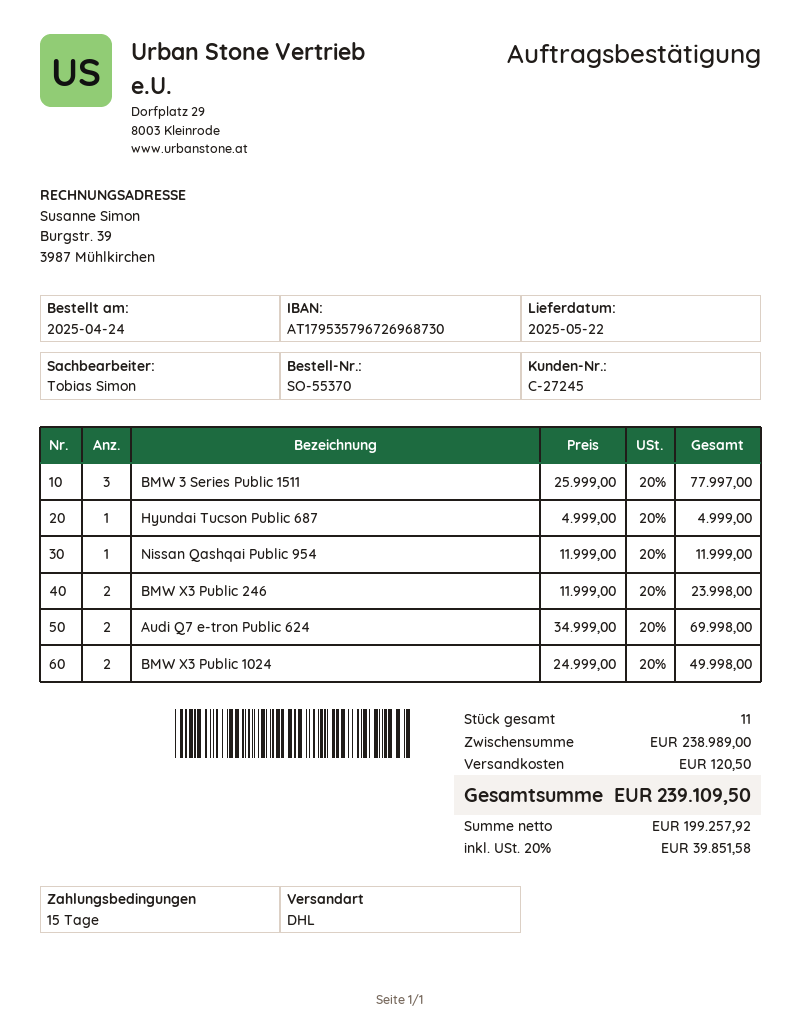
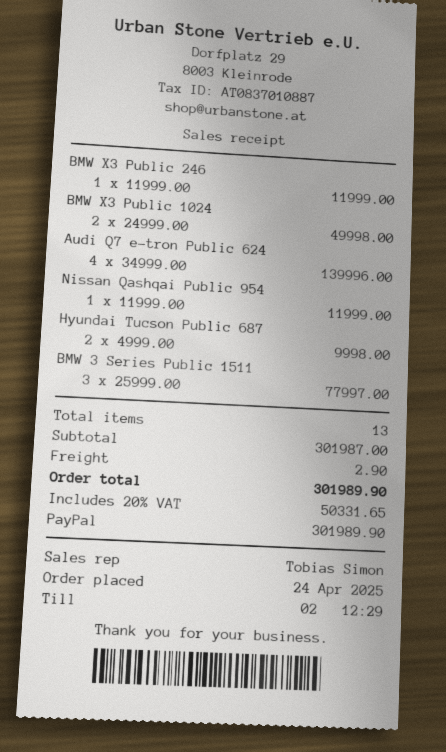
Hyundai Tucson Public 687: 1 x 4999.00 = 4999.00 -> 2 x 4999.00 = 9998.00
BMW X3 Public 246: 2 x 11999.00 = 23998.00 -> 1 x 11999.00 = 11999.00
Audi Q7 e-tron Public 624: 2 x 34999.00 = 69998.00 -> 4 x 34999.00 = 139996.00
total quantity: 11 -> 13
subtotal: 238989.00 -> 301987.00
shipping: 120.50 -> 2.90
tax: 20% = 39851.58 -> 20% = 50331.65
total: 239109.50 -> 301989.90

